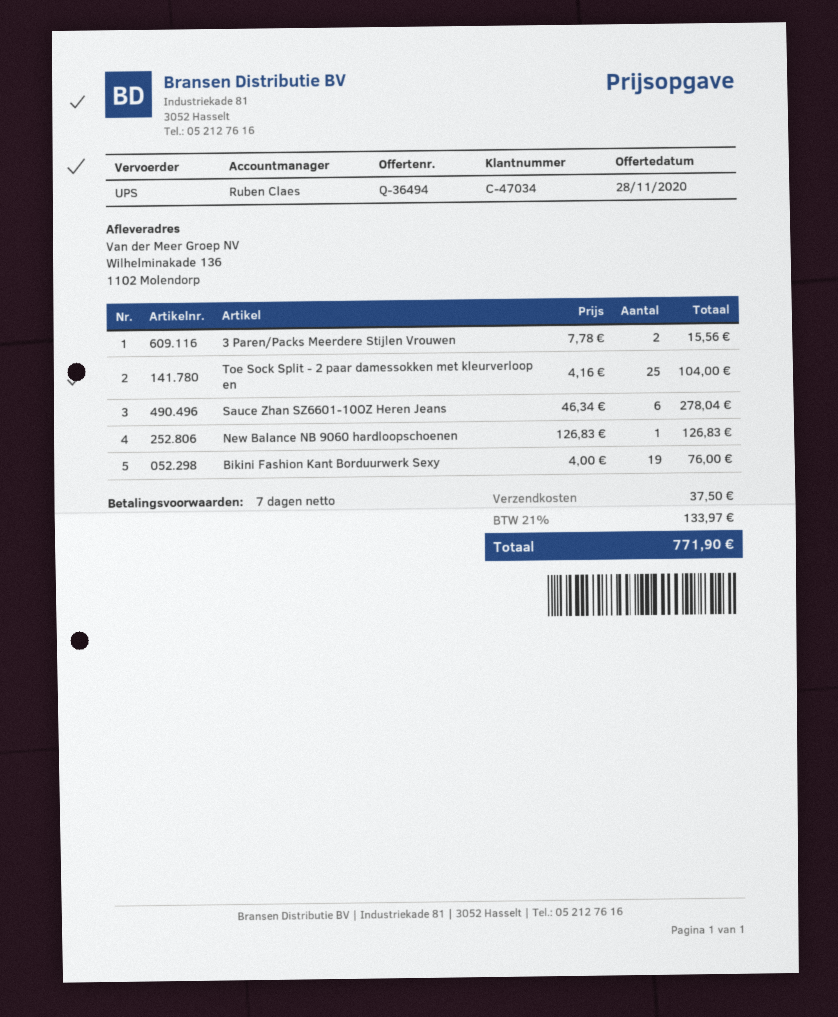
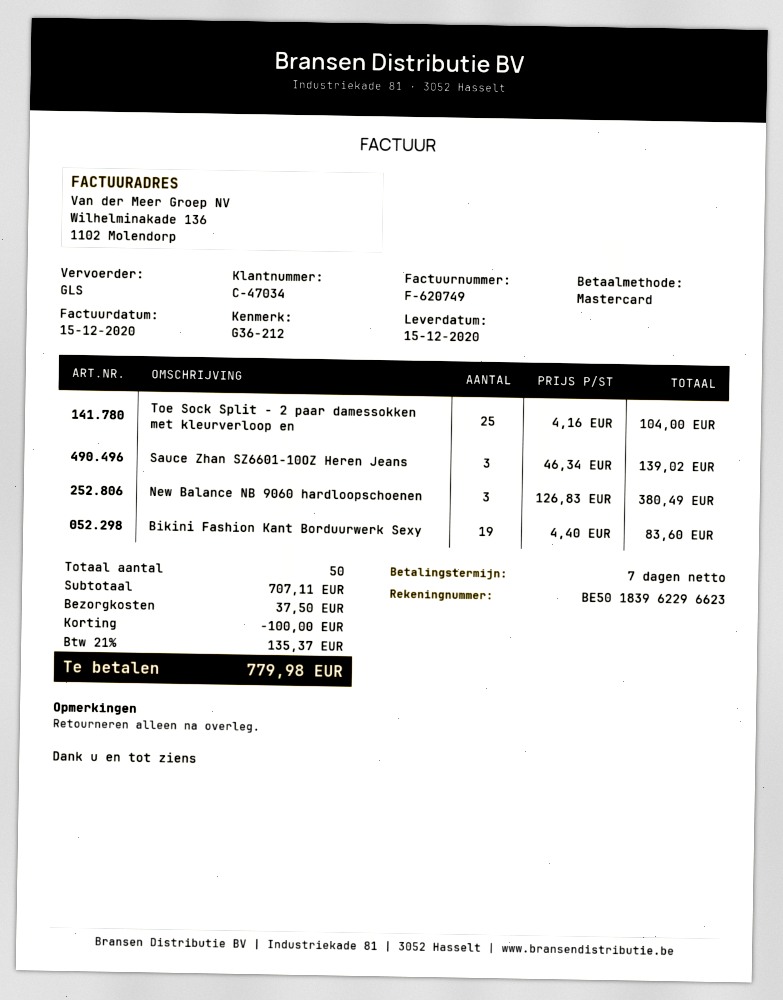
shipping method: UPS -> GLS
3 Paren/Packs Meerdere Stijlen Vrouwen: 2 x 7.78 = 15.56 -> none
Sauce Zhan SZ6601-10OZ Heren Jeans: 6 x 46.34 = 278.04 -> 3 x 46.34 = 139.02
New Balance NB 9060 hardloopschoenen: 1 x 126.83 = 126.83 -> 3 x 126.83 = 380.49
Bikini Fashion Kant Borduurwerk Sexy: 19 x 4.00 = 76.00 -> 19 x 4.40 = 83.60
discount: none -> 100.00
tax: 21% = 133.97 -> 21% = 135.37
total: 771.90 -> 779.98

